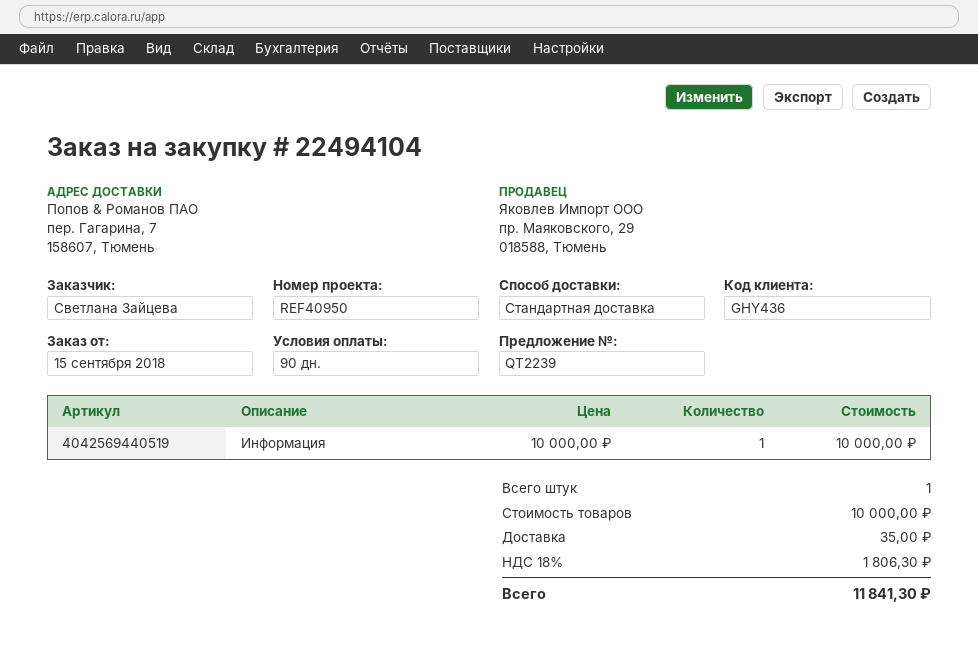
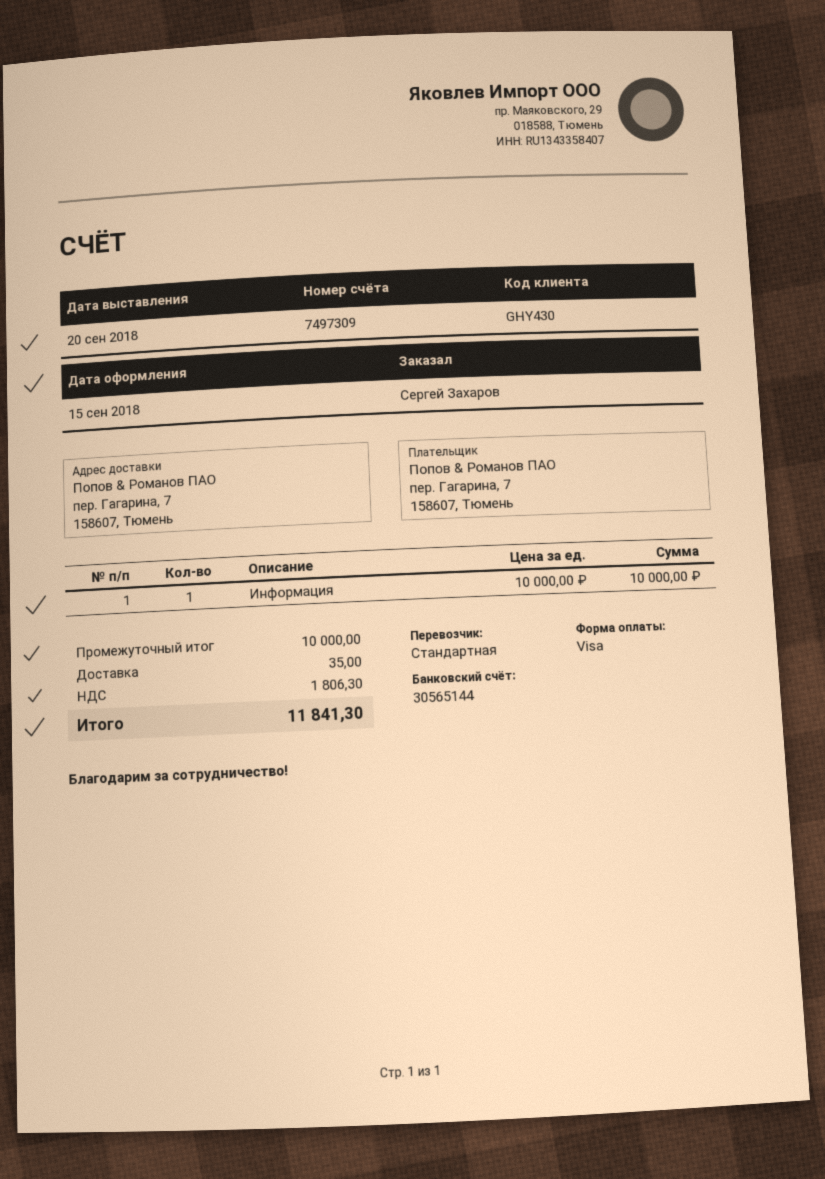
customer number: GHY436 -> GHY430
ordered by: Светлана Зайцева -> Сергей Захаров

